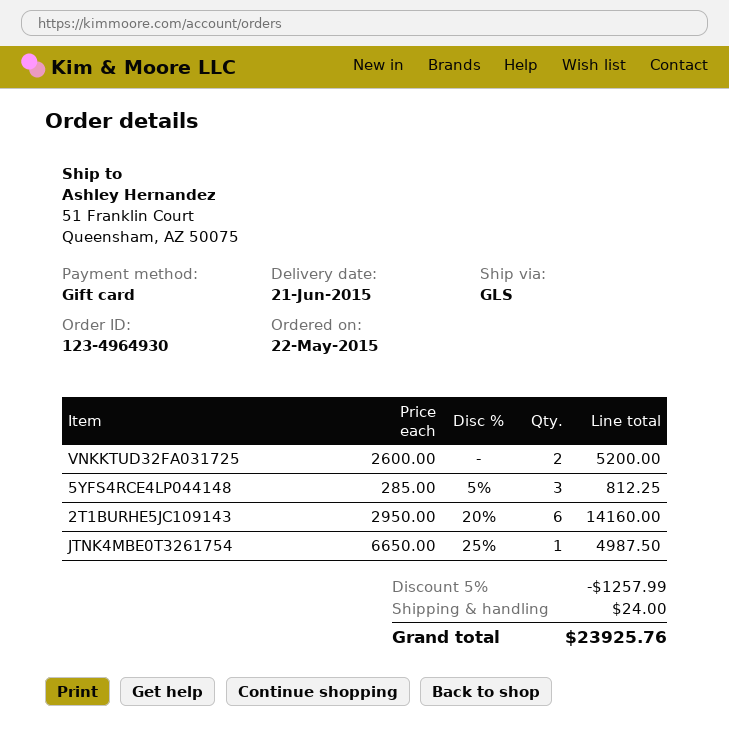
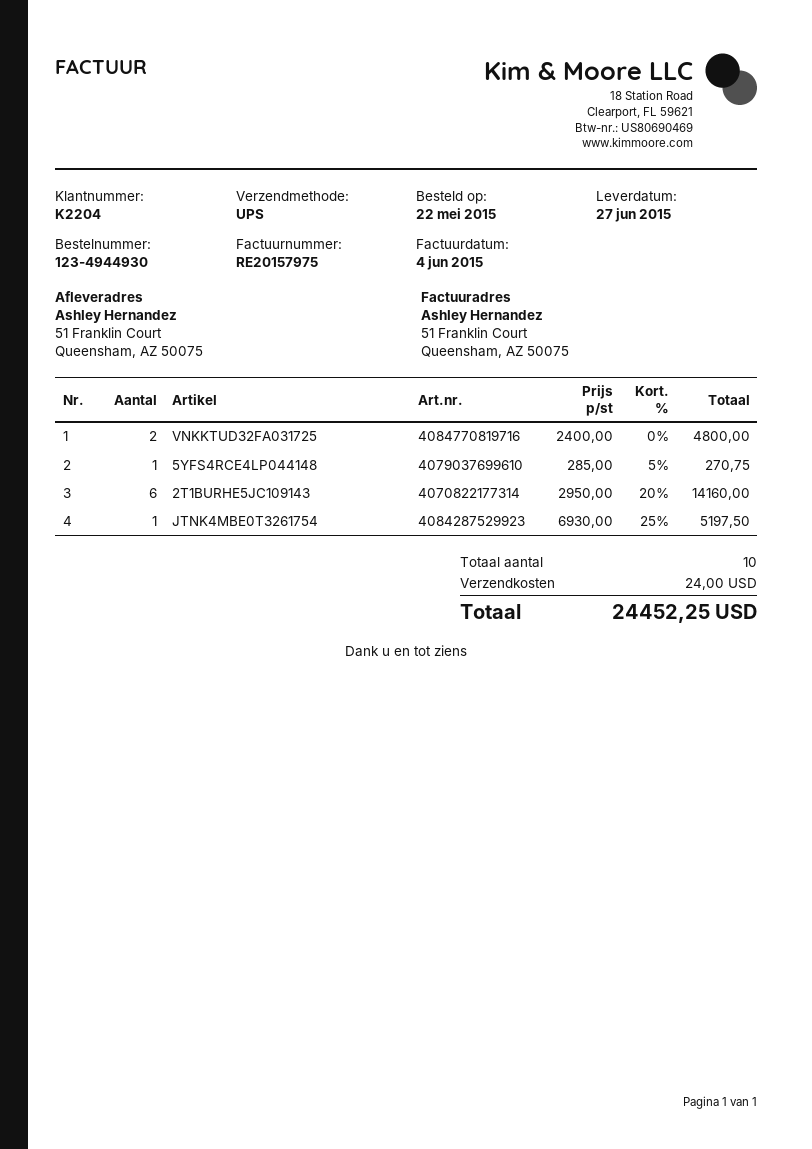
order number: 123-4964930 -> 123-4944930
delivery date: 2015-06-21 -> 2015-06-27
shipping method: GLS -> UPS
VNKKTUD32FA031725: 2 x 2600.00 = 5200.00 -> 2 x 2400.00 = 4800.00
5YFS4RCE4LP044148: 3 x 285.00 - 5% = 812.25 -> 1 x 285.00 - 5% = 270.75
JTNK4MBE0T3261754: 1 x 6650.00 - 25% = 4987.50 -> 1 x 6930.00 - 25% = 5197.50
discount: 5% = 1257.99 -> none
total: 23925.76 -> 24452.25

